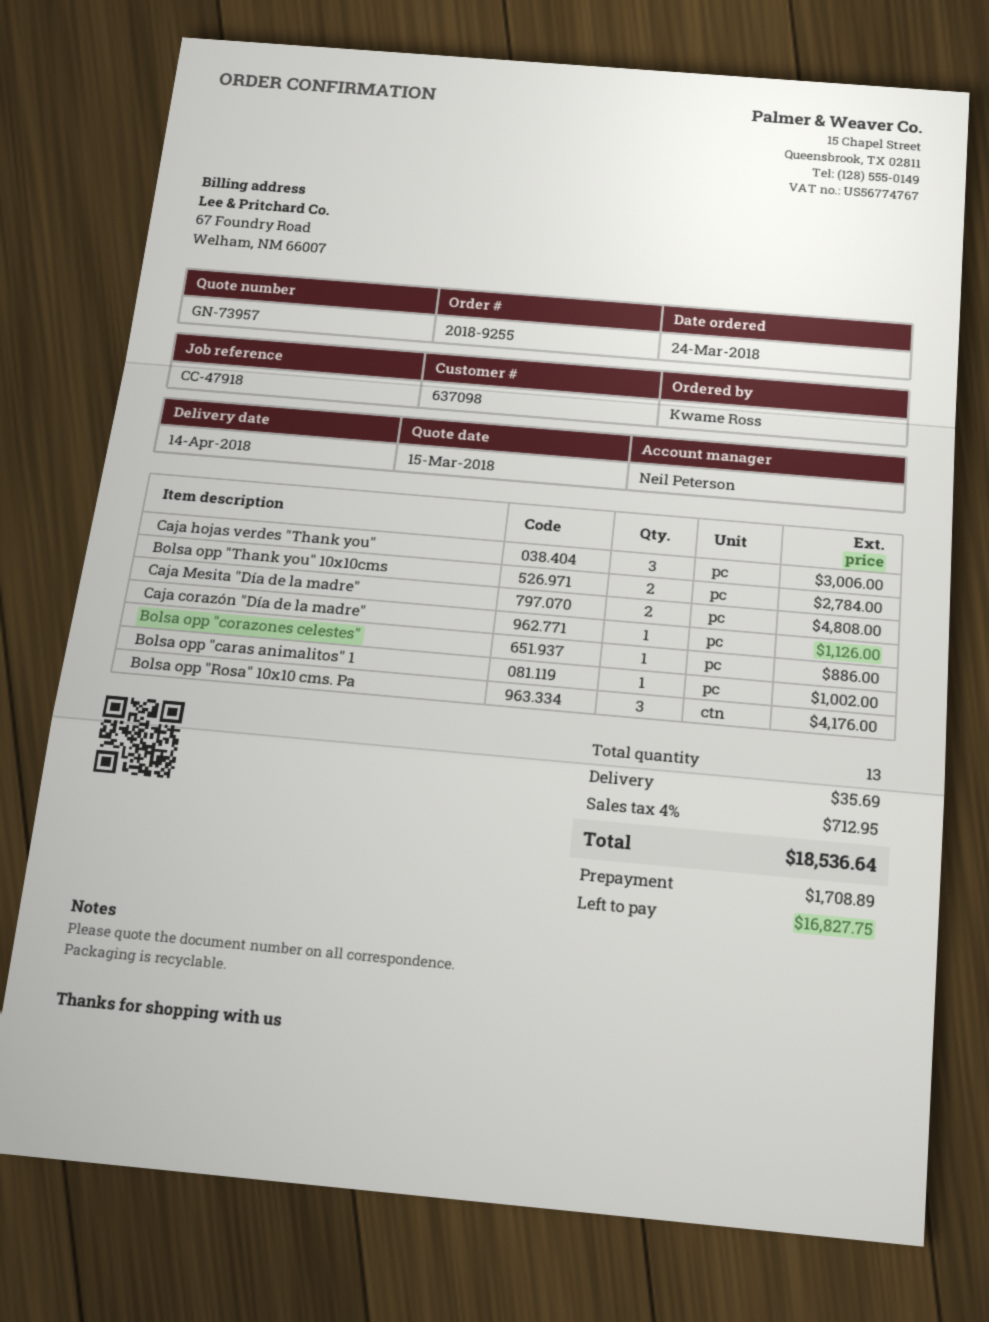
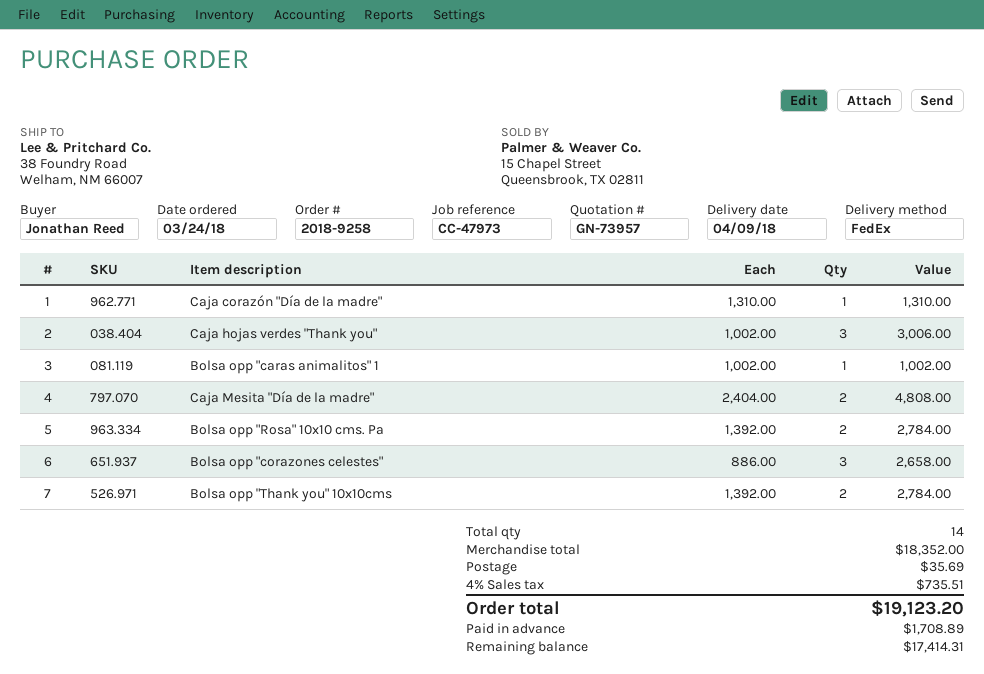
order number: 2018-9255 -> 2018-9258
delivery date: 2018-04-14 -> 2018-04-09
reference: CC-47918 -> CC-47973
ordered by: Kwame Ross -> Jonathan Reed
Caja corazón "Día de la madre": 1 for 1126.00 -> 1 for 1310.00
Bolsa opp "corazones celestes": 1 for 886.00 -> 3 for 2658.00
Bolsa opp "Rosa" 10x10 cms. Pa: 3 for 4176.00 -> 2 for 2784.00
total quantity: 13 -> 14
tax: 4% = 712.95 -> 4% = 735.51
total: 18536.64 -> 19123.20
balance: 16827.75 -> 17414.31

